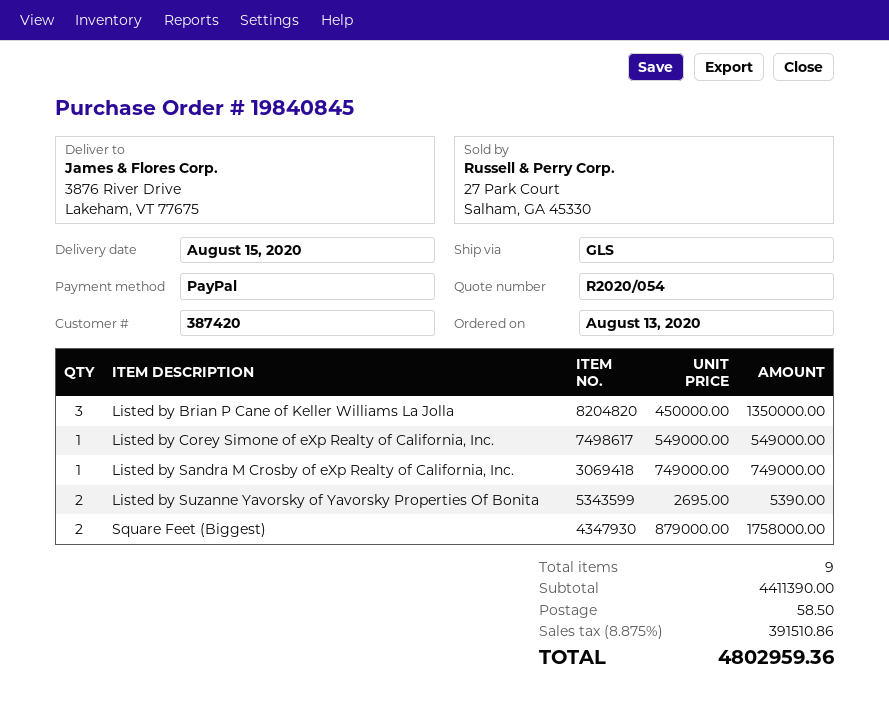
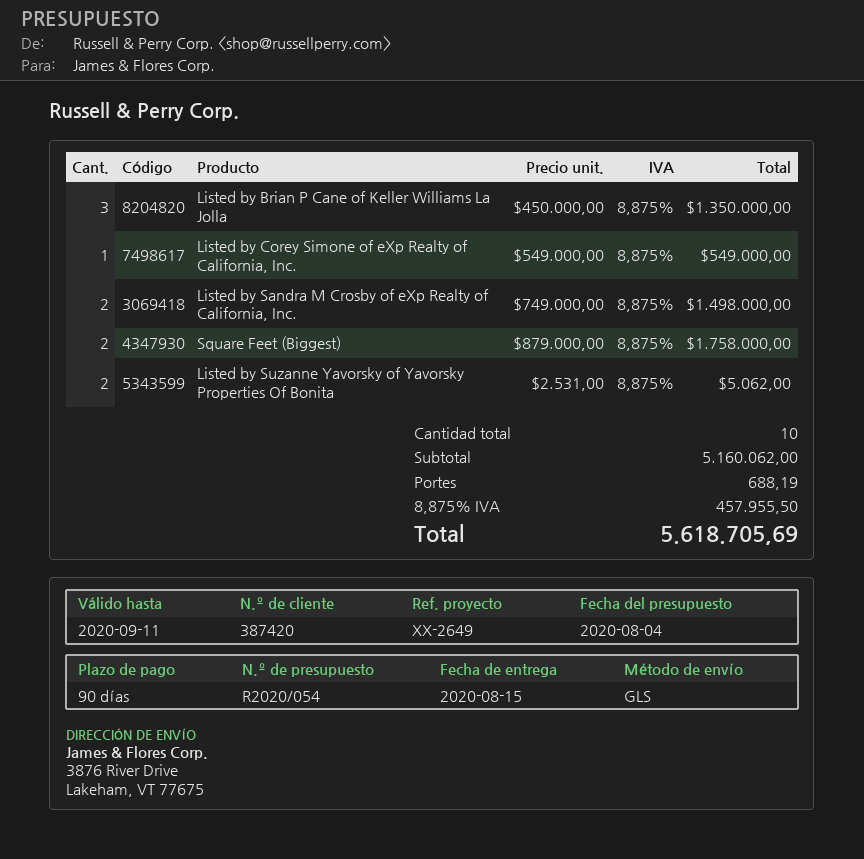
Listed by Sandra M Crosby of eXp Realty of California, Inc.: 1 x 749000.00 = 749000.00 -> 2 x 749000.00 = 1498000.00
Listed by Suzanne Yavorsky of Yavorsky Properties Of Bonita: 2 x 2695.00 = 5390.00 -> 2 x 2531.00 = 5062.00
total quantity: 9 -> 10
subtotal: 4411390.00 -> 5160062.00
shipping: 58.50 -> 688.19
tax: 8.875% = 391510.86 -> 8.875% = 457955.50
total: 4802959.36 -> 5618705.69

